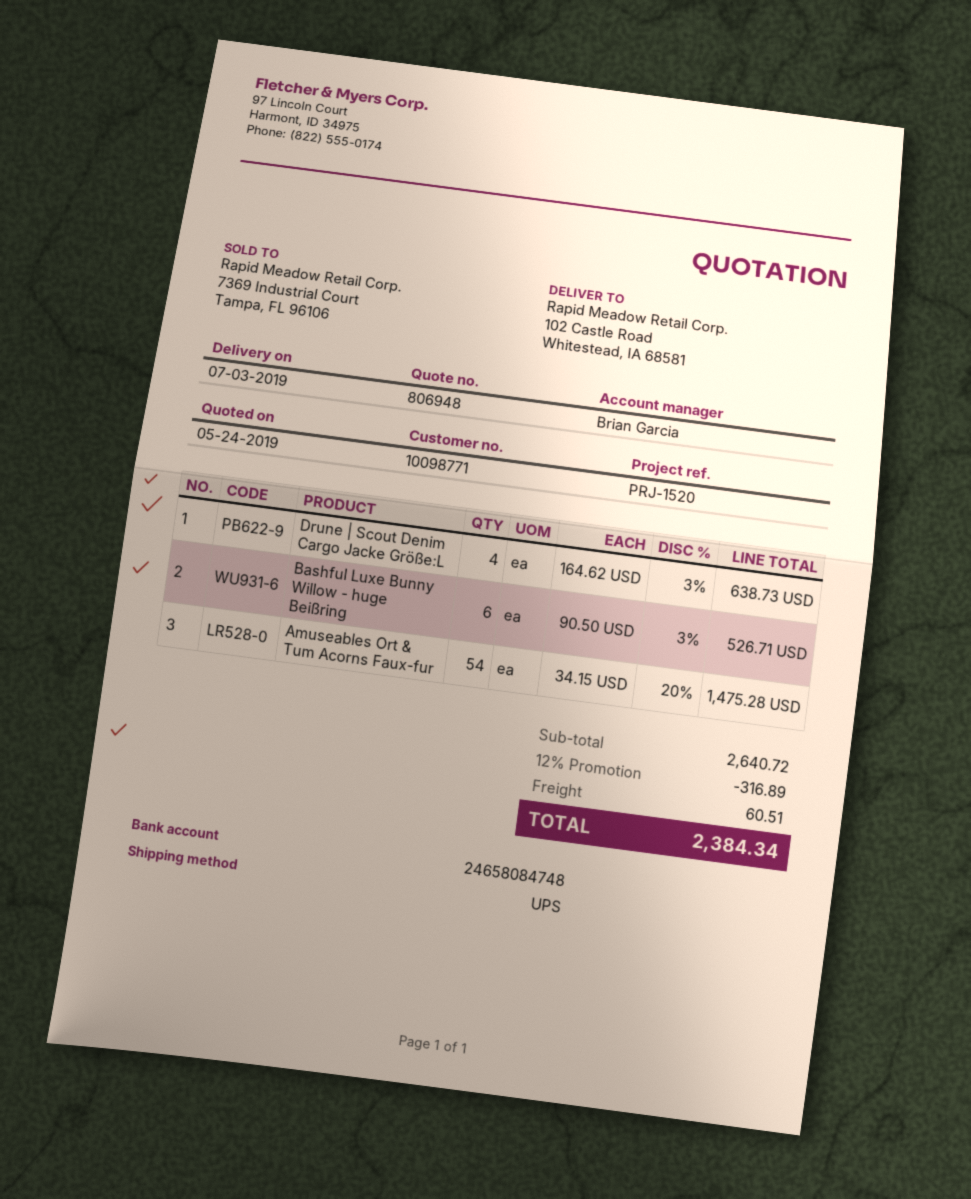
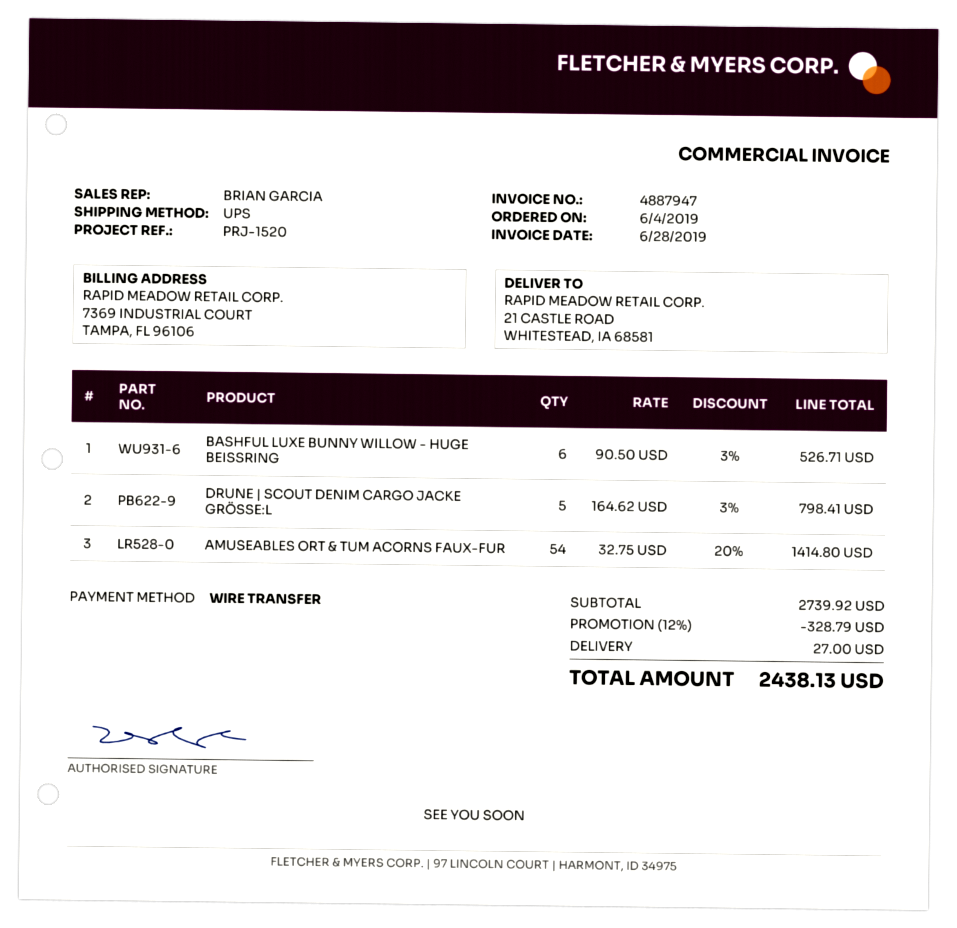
ship to: 102 Castle Road, Whitestead, IA 68581 -> 21 CASTLE ROAD, WHITESTEAD, IA 68581
Drune | Scout Denim Cargo Jacke Größe:L: 4 x 164.62 - 3% = 638.73 -> 5 x 164.62 - 3% = 798.41
Amuseables Ort & Tum Acorns Faux-fur: 54 x 34.15 - 20% = 1475.28 -> 54 x 32.75 - 20% = 1414.80
subtotal: 2640.72 -> 2739.92
discount: 12% = 316.89 -> 12% = 328.79
shipping: 60.51 -> 27.00
total: 2384.34 -> 2438.13

